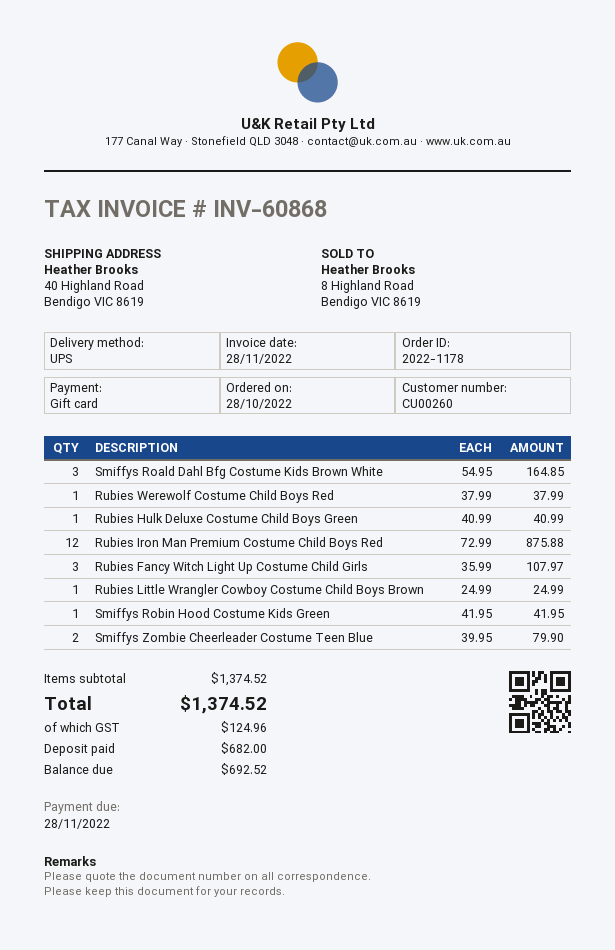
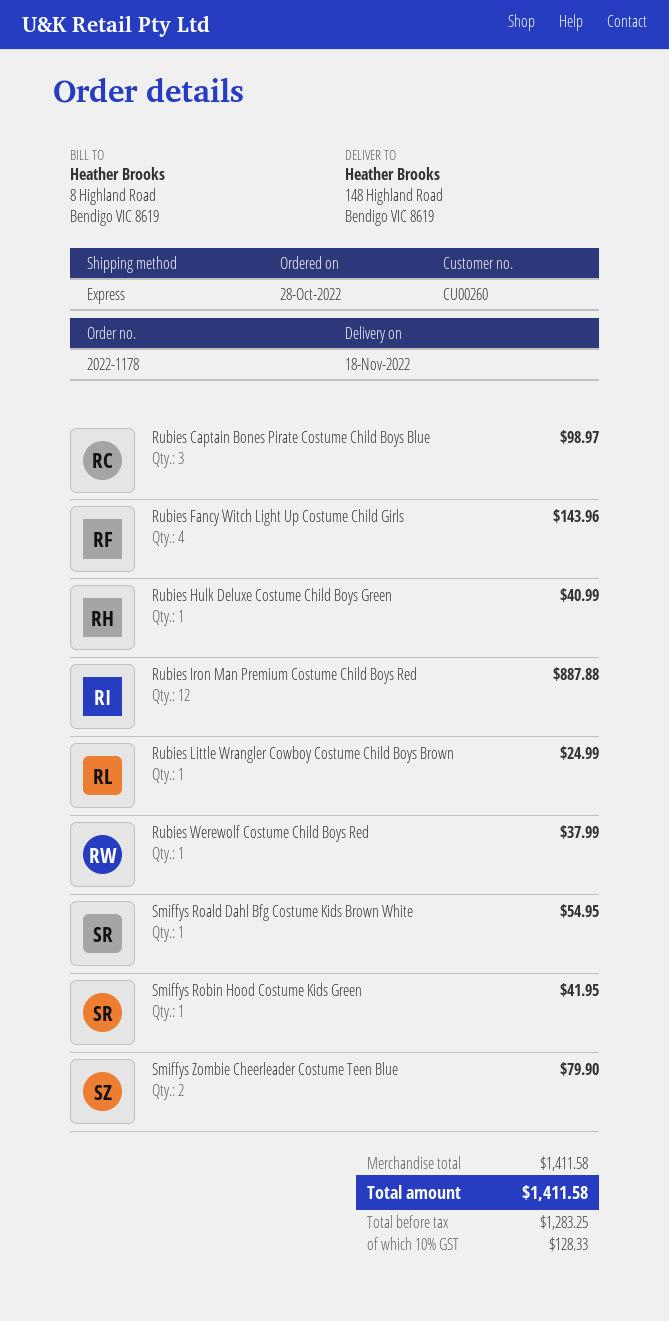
shipping method: UPS -> express
ship to: 40 Highland Road, Bendigo VIC 8619 -> 148 Highland Road, Bendigo VIC 8619
Smiffys Roald Dahl Bfg Costume Kids Brown White: 3 for 164.85 -> 1 for 54.95
Rubies Iron Man Premium Costume Child Boys Red: 12 for 875.88 -> 12 for 887.88
Rubies Fancy Witch Light Up Costume Child Girls: 3 for 107.97 -> 4 for 143.96
Rubies Captain Bones Pirate Costume Child Boys Blue: none -> 3 for 98.97
subtotal: 1374.52 -> 1411.58
tax: 124.96 -> 128.33
total: 1374.52 -> 1411.58

